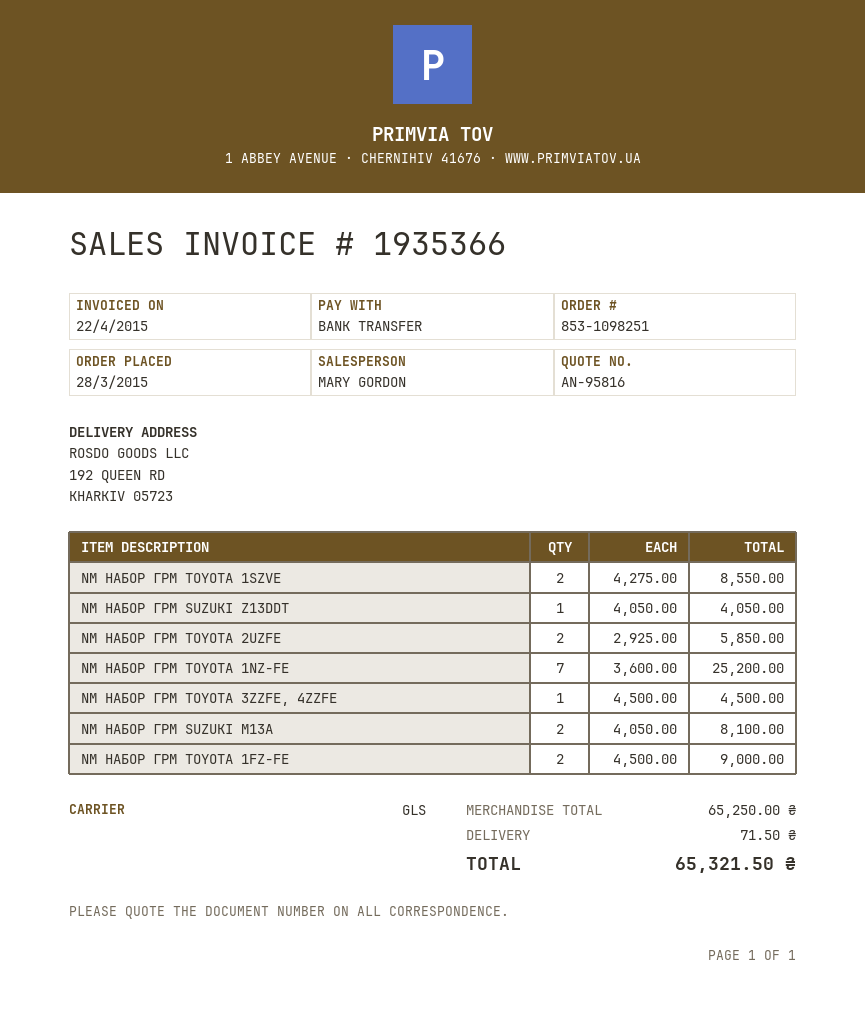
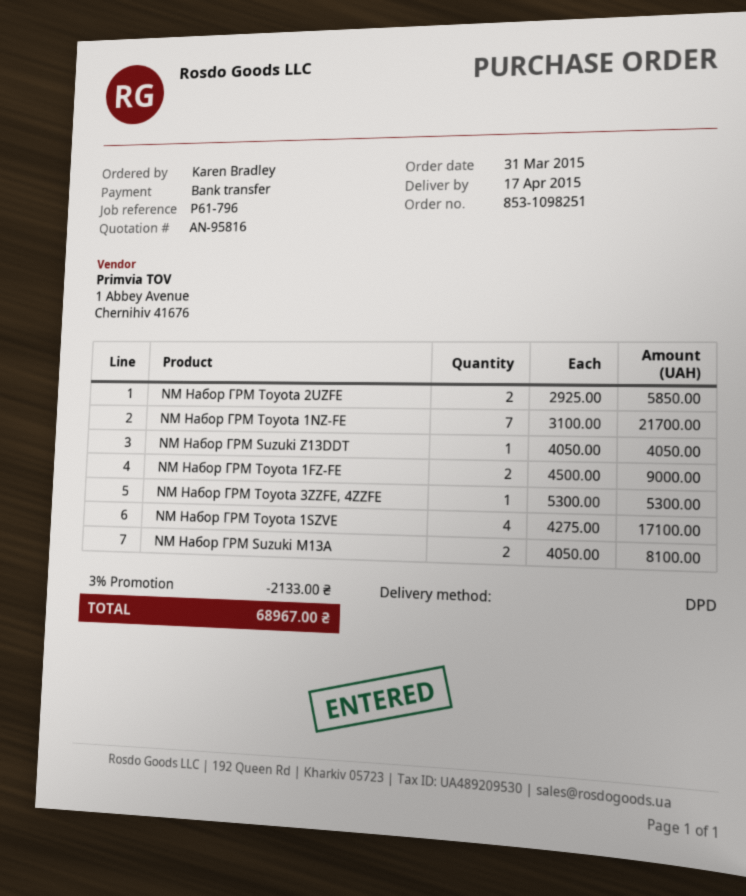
order date: 2015-03-28 -> 2015-03-31
shipping method: GLS -> DPD
NM НАБОР ГРМ TOYOTA 1SZVE: 2 x 4275.00 = 8550.00 -> 4 x 4275.00 = 17100.00
NM НАБОР ГРМ TOYOTA 1NZ-FE: 7 x 3600.00 = 25200.00 -> 7 x 3100.00 = 21700.00
NM НАБОР ГРМ TOYOTA 3ZZFE, 4ZZFE: 1 x 4500.00 = 4500.00 -> 1 x 5300.00 = 5300.00
discount: none -> 3% = 2133.00
shipping: 71.50 -> none
total: 65321.50 -> 68967.00

